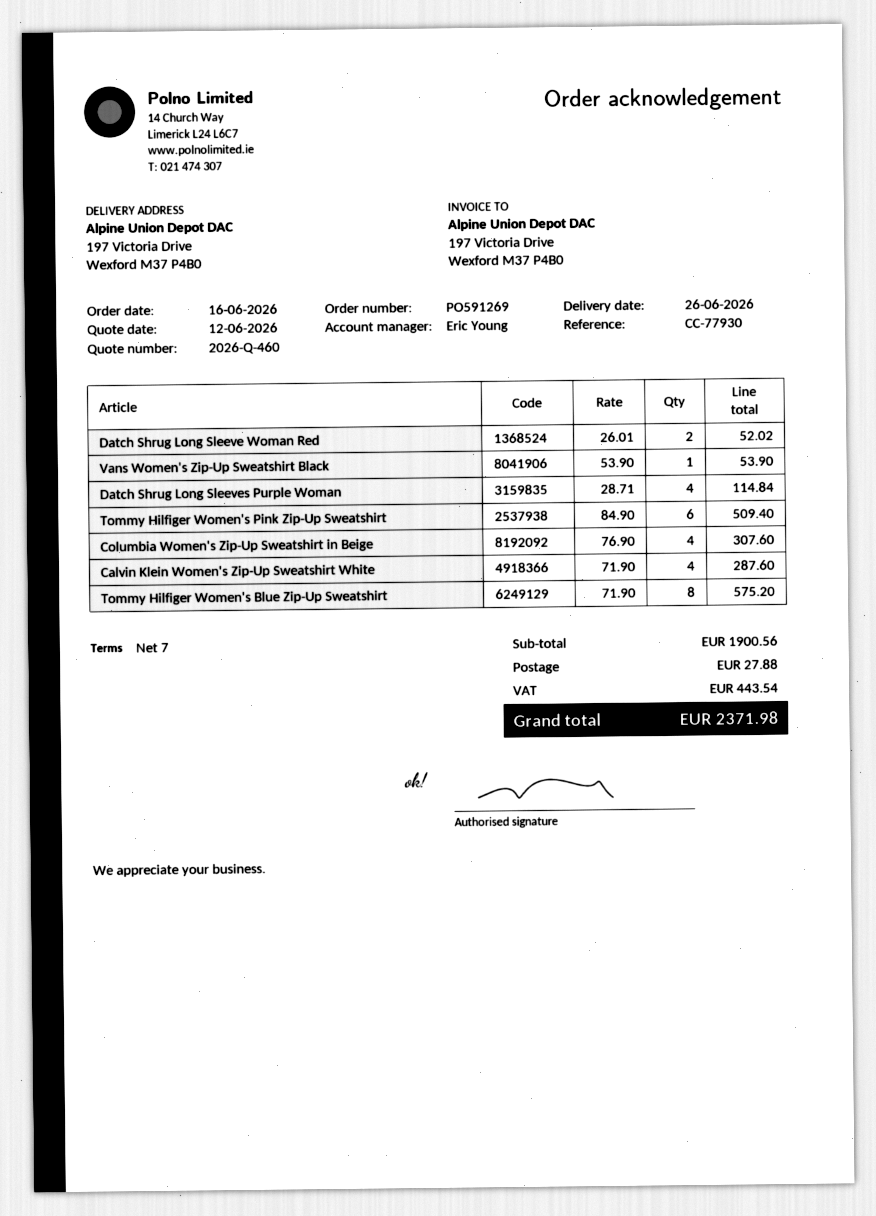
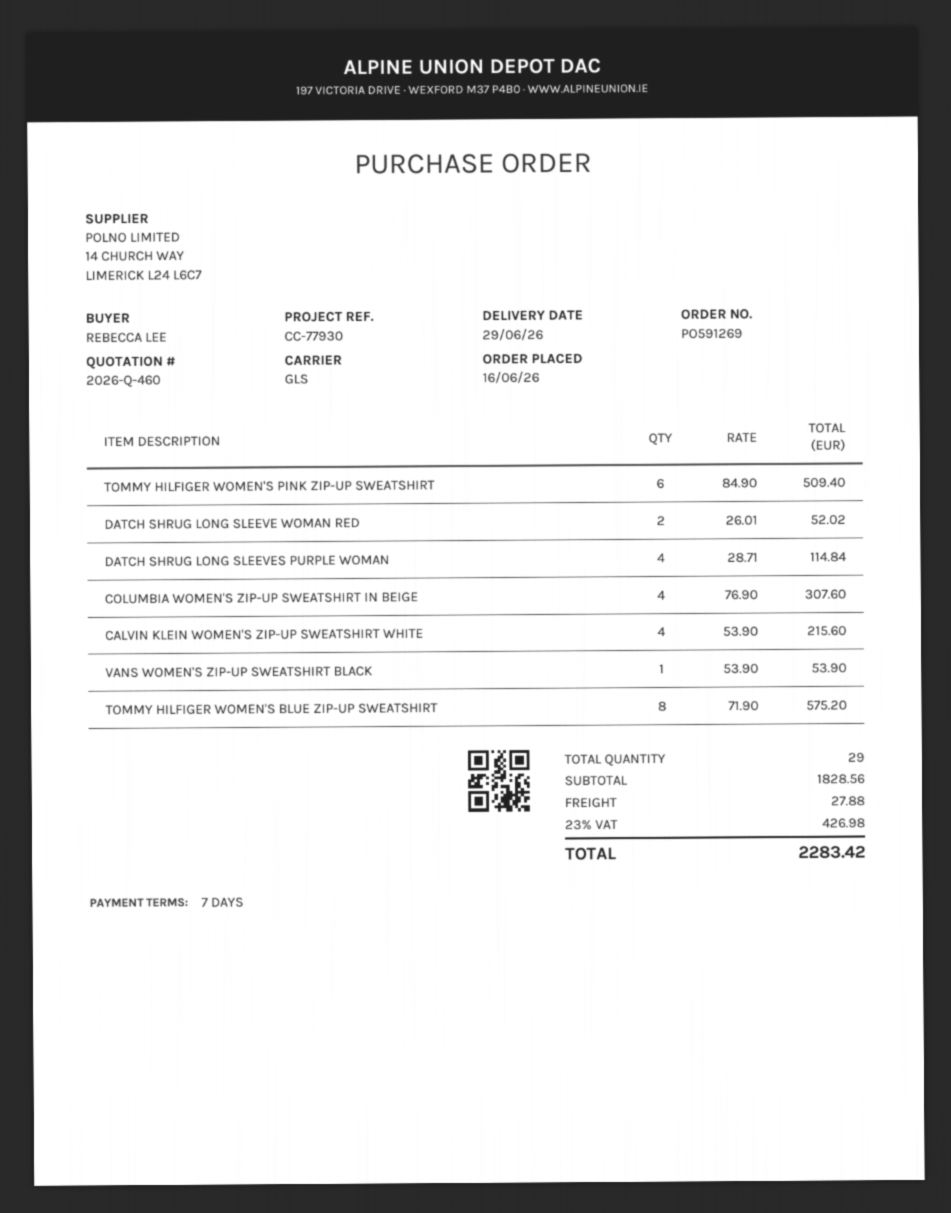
delivery date: 2026-06-26 -> 2026-06-29
Calvin Klein Women's Zip-Up Sweatshirt White: 4 x 71.90 = 287.60 -> 4 x 53.90 = 215.60
subtotal: 1900.56 -> 1828.56
tax: 443.54 -> 426.98
total: 2371.98 -> 2283.42

